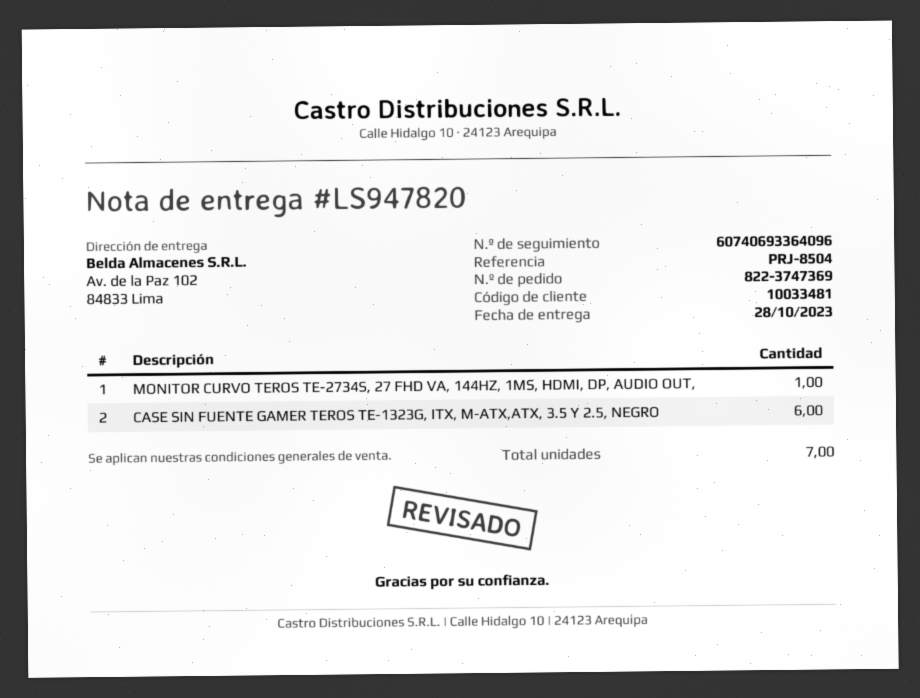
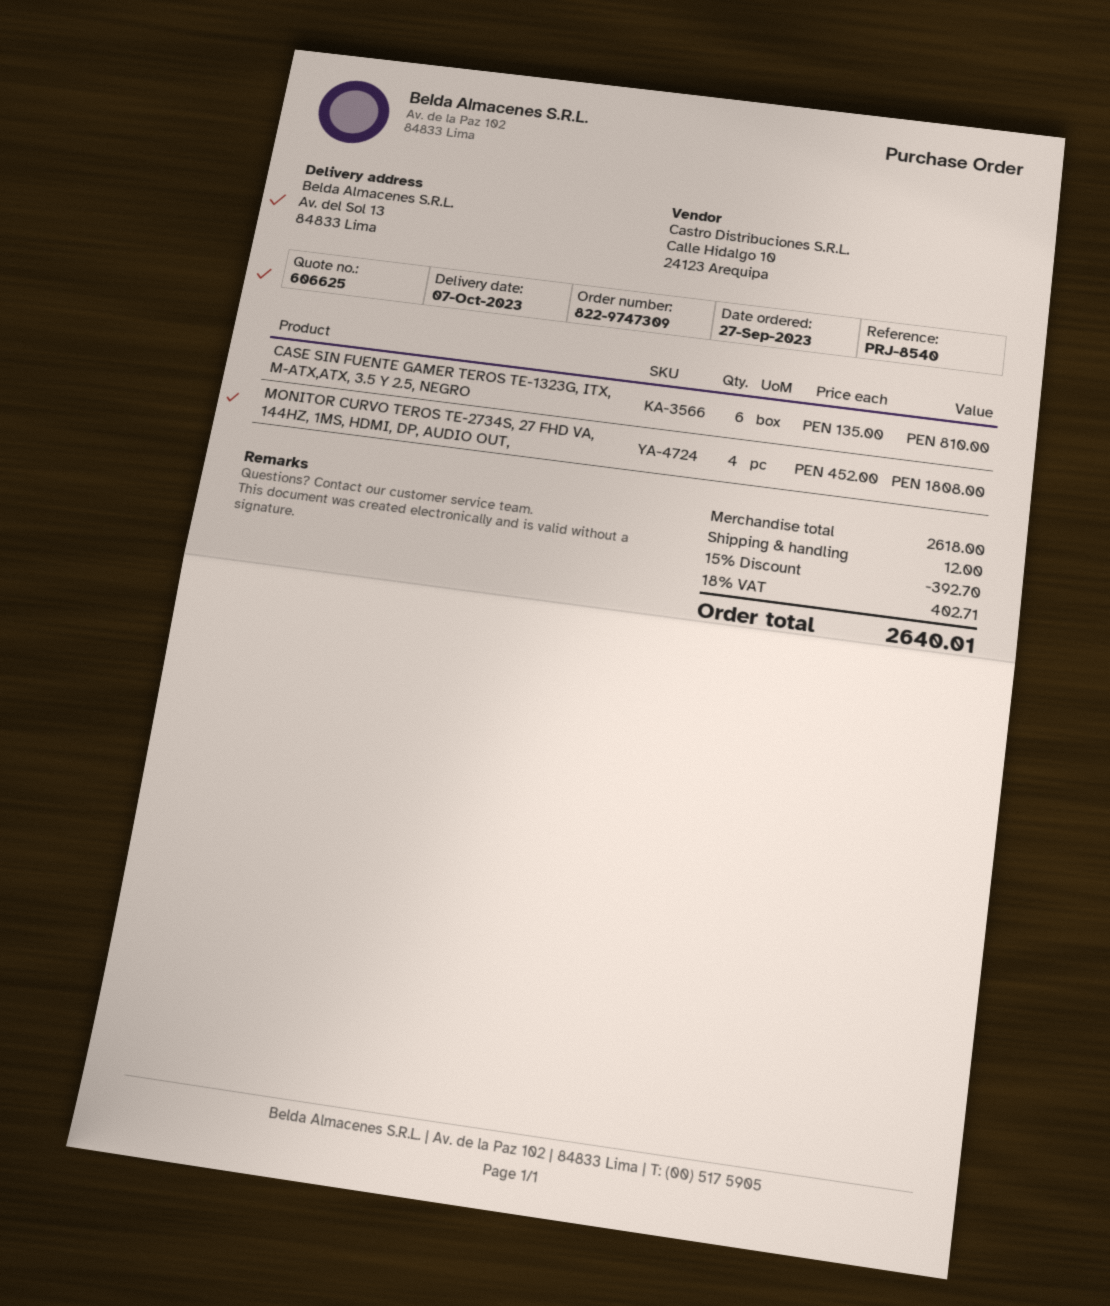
order number: 822-3747369 -> 822-9747309
delivery date: 2023-10-28 -> 2023-10-07
reference: PRJ-8504 -> PRJ-8540
ship to: Av. de la Paz 102, 84833 Lima -> Av. del Sol 13, 84833 Lima
MONITOR CURVO TEROS TE-2734S, 27 FHD VA, 144HZ, 1MS, HDMI, DP, AUDIO OUT,: 1 -> 4

